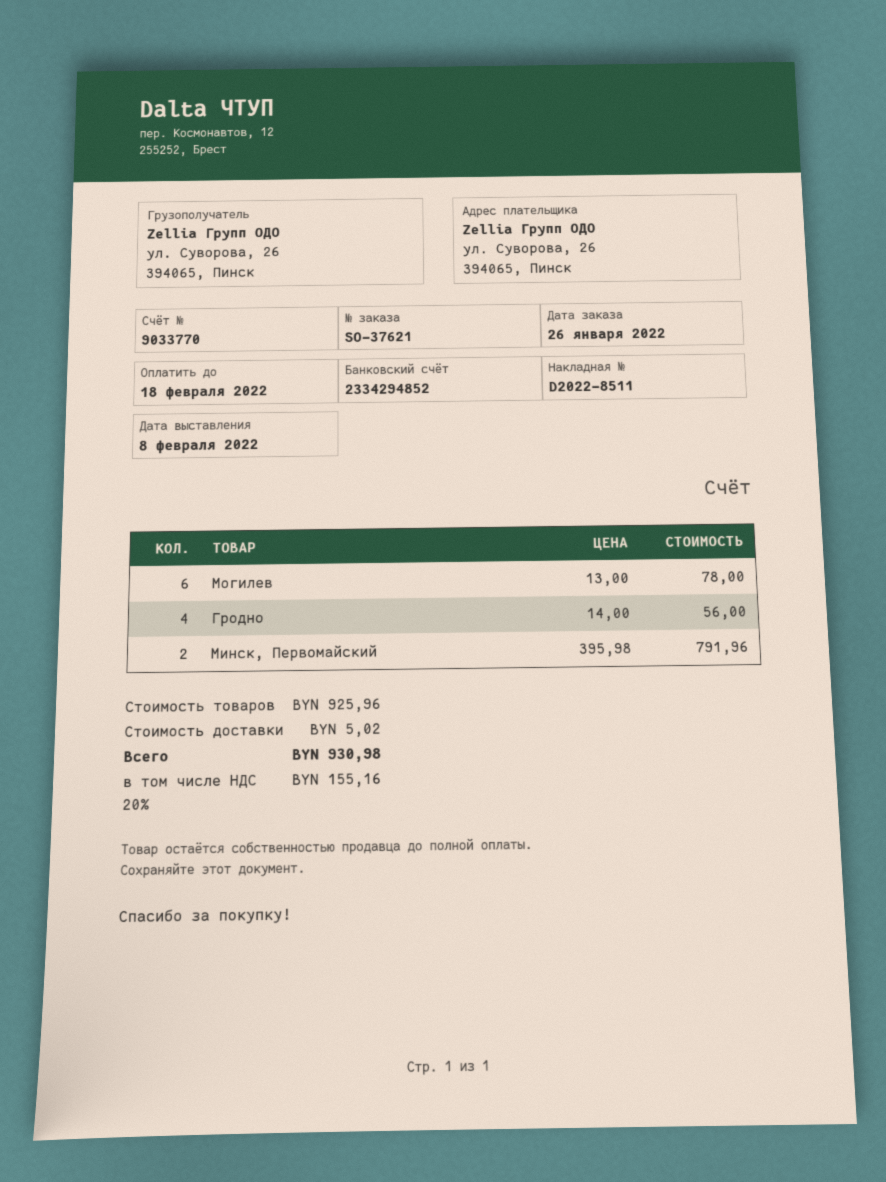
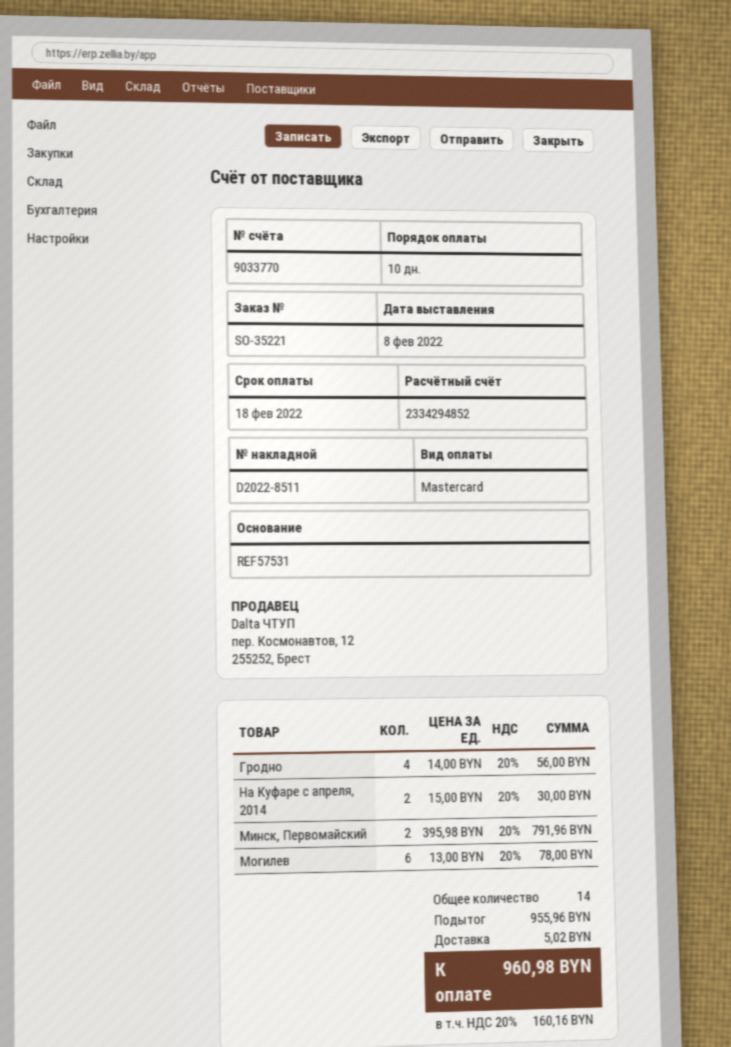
order number: SO-37621 -> SO-35221
На Куфаре с апреля, 2014: none -> 2 x 15.00 = 30.00
subtotal: 925.96 -> 955.96
tax: 20% = 155.16 -> 20% = 160.16
total: 930.98 -> 960.98

